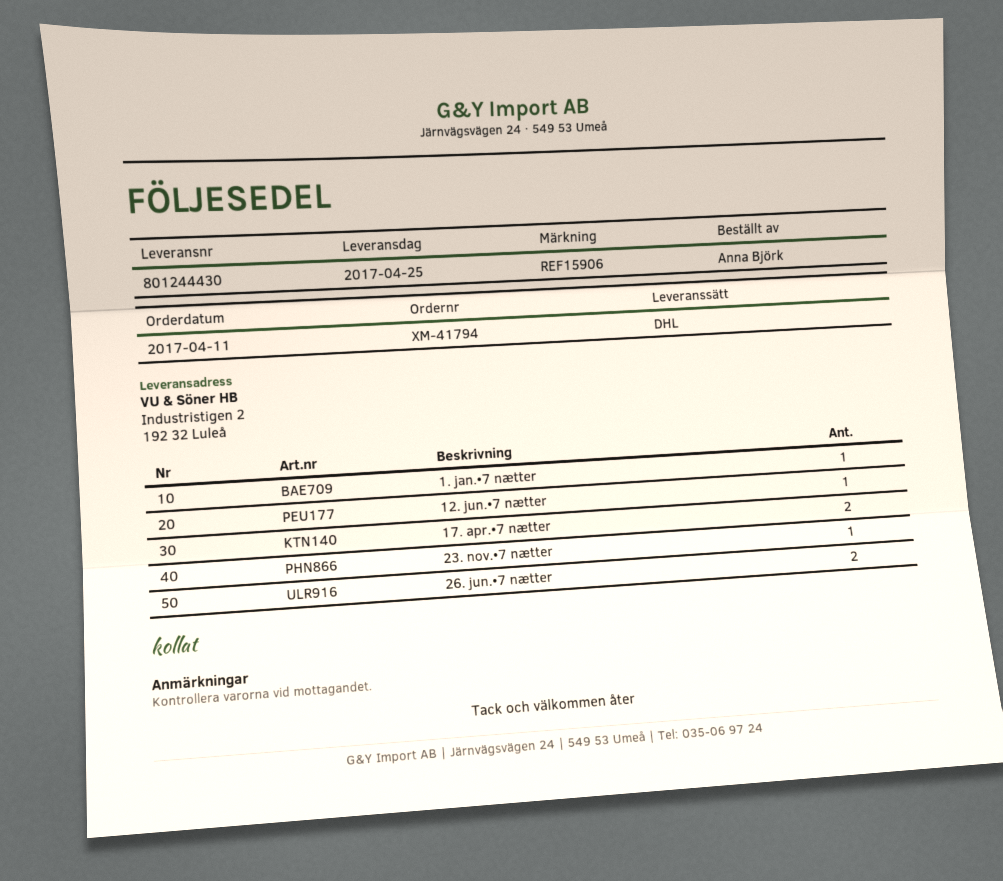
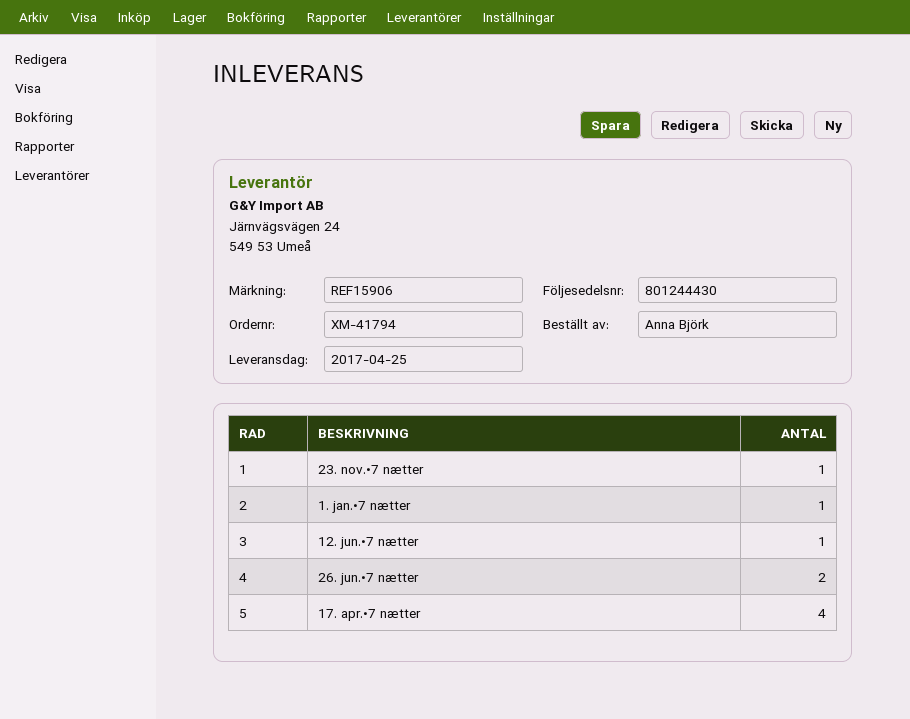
17. apr.•7 nætter: 2 -> 4

